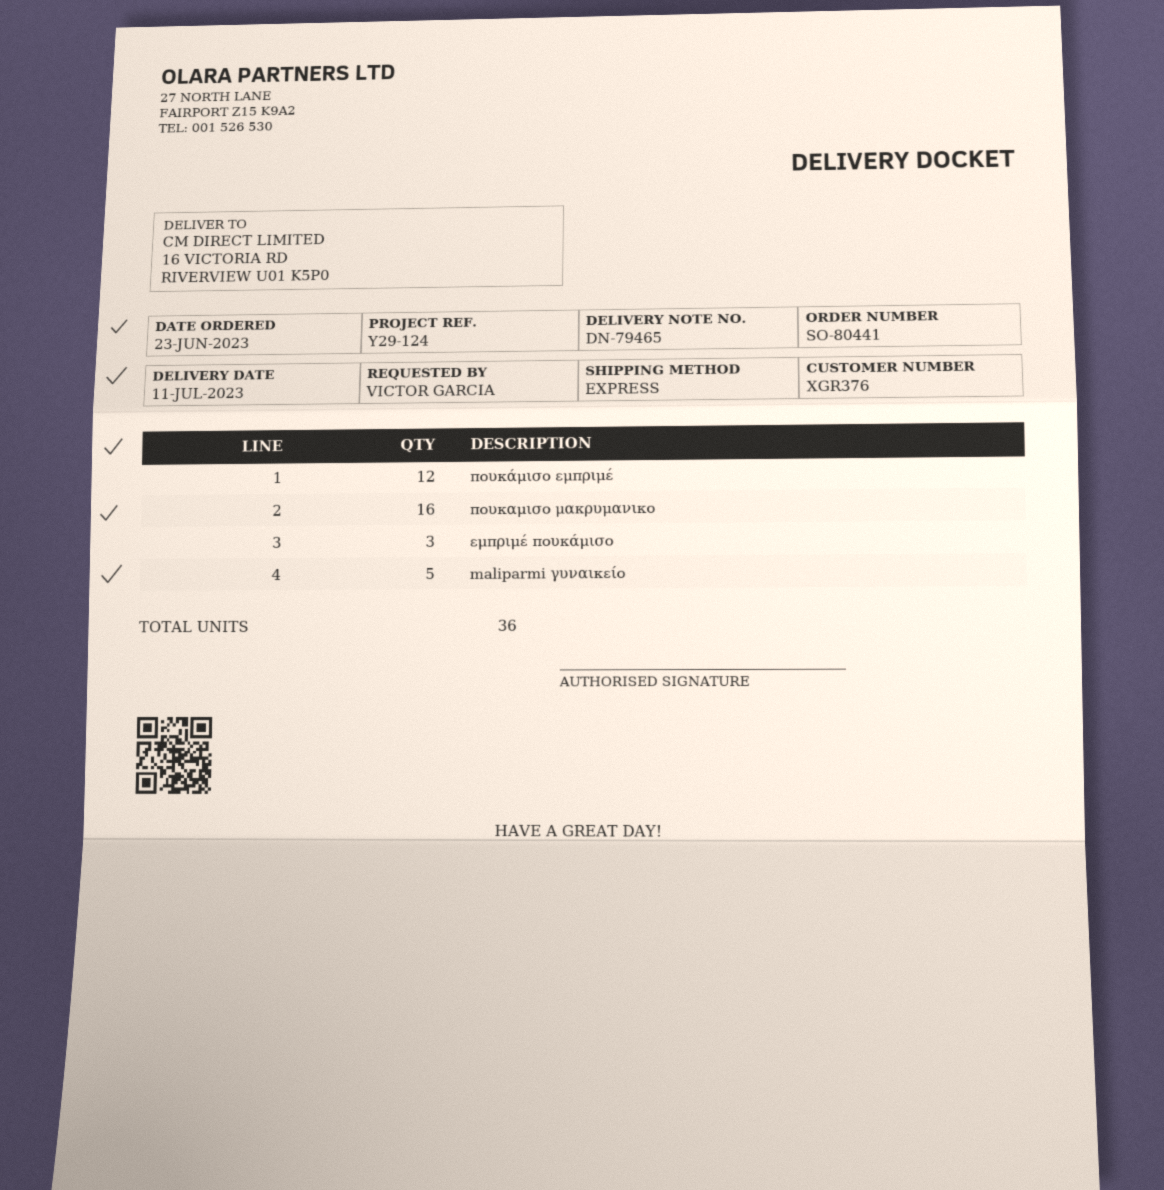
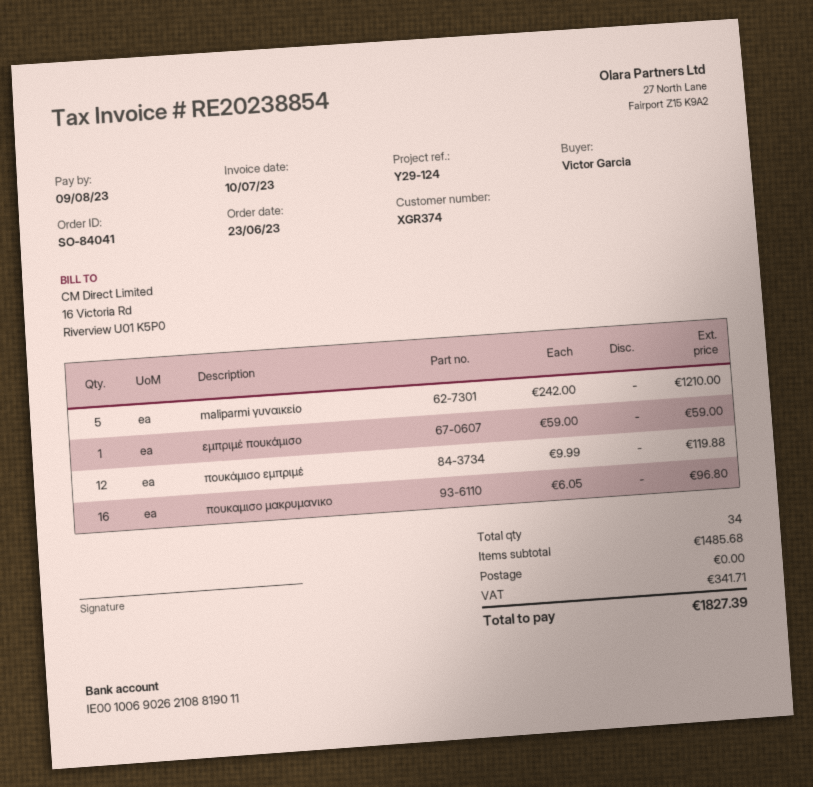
order number: SO-80441 -> SO-84041
customer number: XGR376 -> XGR374
εμπριμέ πουκάμισο: 3 -> 1
total quantity: 36 -> 34

